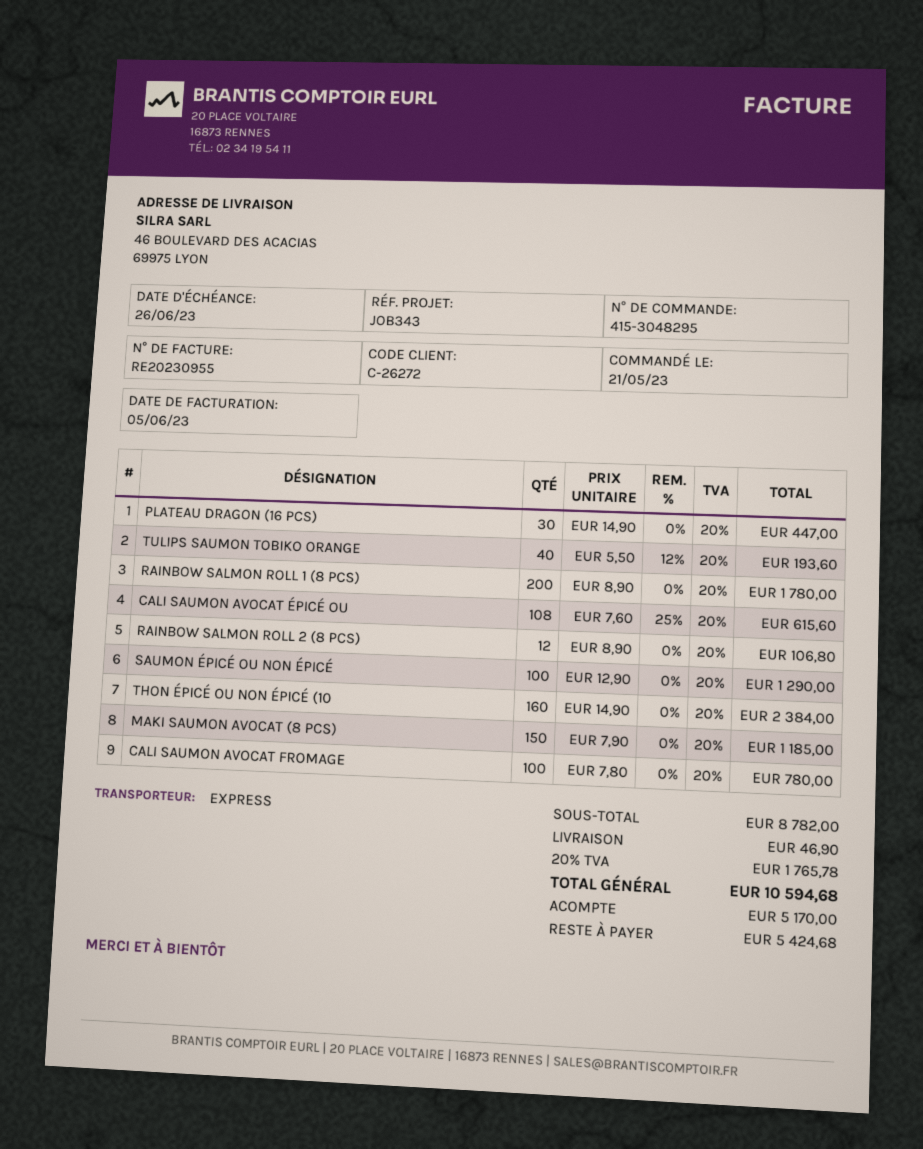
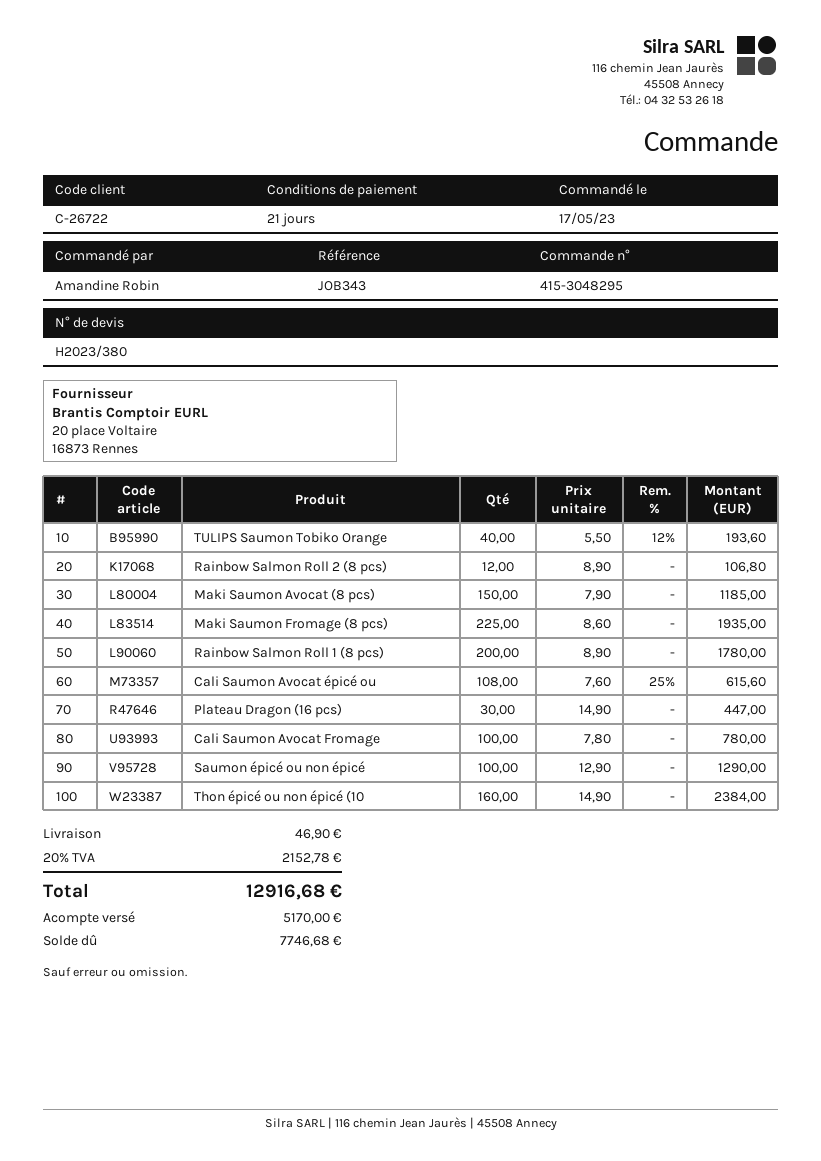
order date: 2023-05-21 -> 2023-05-17
customer number: C-26272 -> C-26722
Maki Saumon Fromage (8 pcs): none -> 225 x 8.60 = 1935.00
tax: 20% = 1765.78 -> 20% = 2152.78
total: 10594.68 -> 12916.68
balance: 5424.68 -> 7746.68

